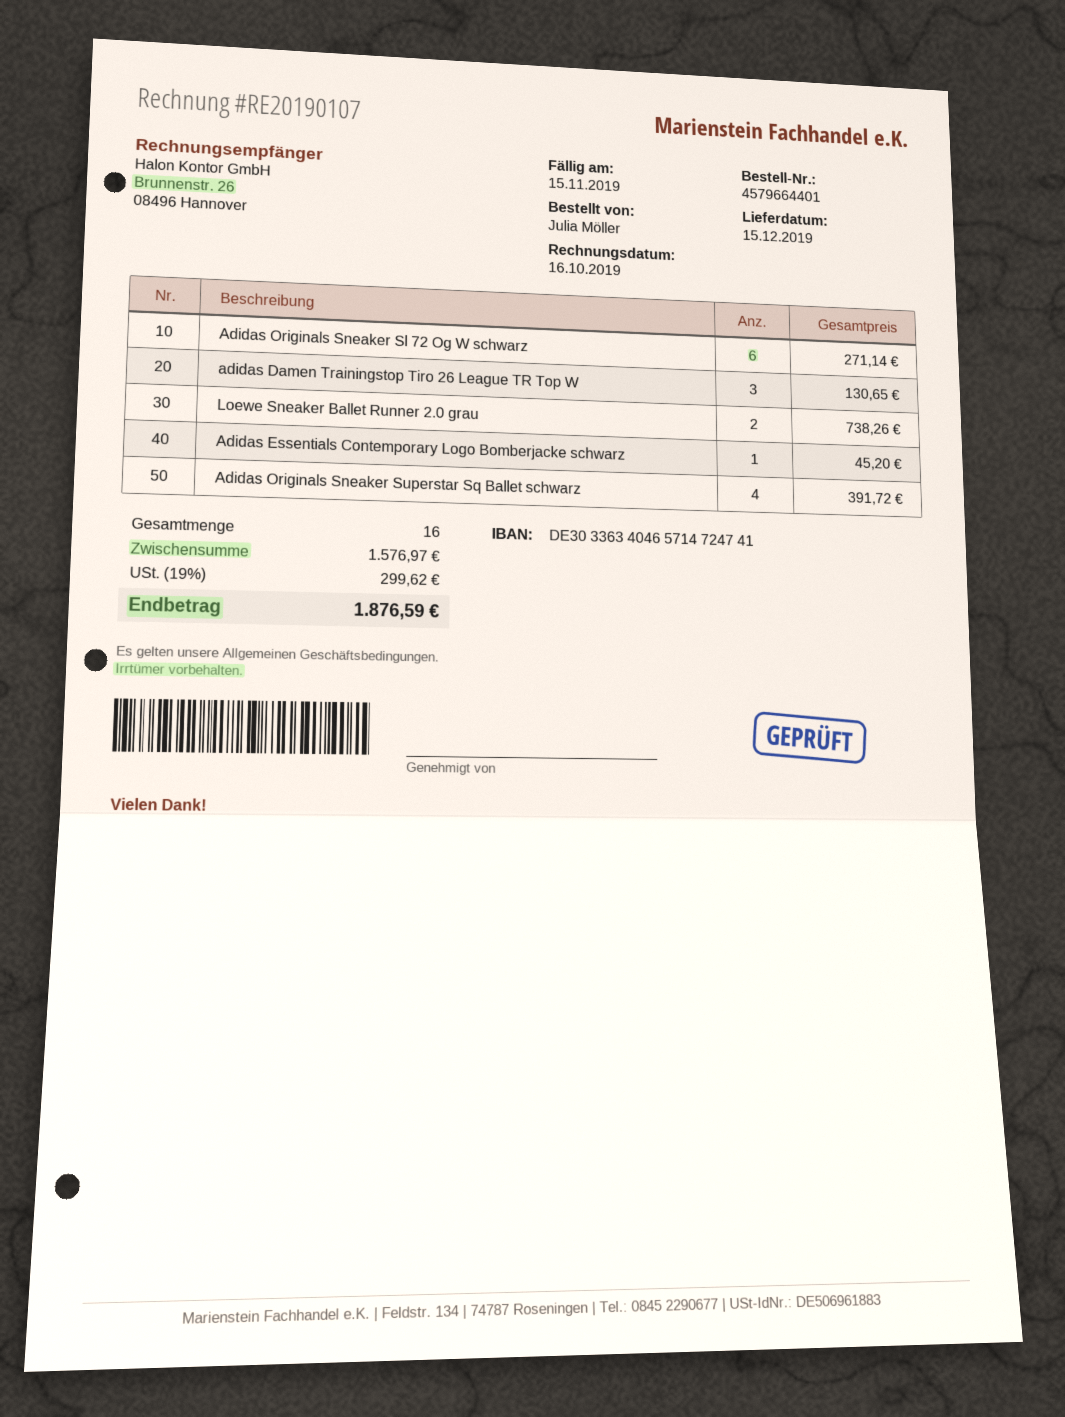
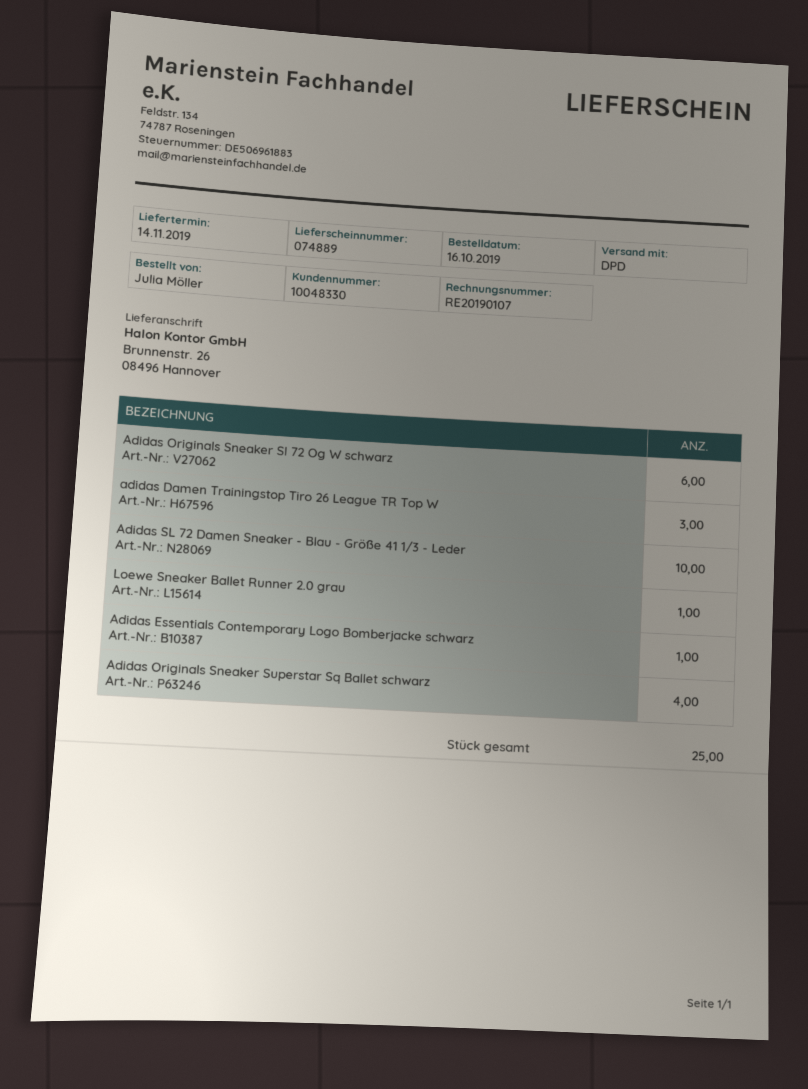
delivery date: 2019-12-15 -> 2019-11-14
Loewe Sneaker Ballet Runner 2.0 grau: 2 -> 1
Adidas SL 72 Damen Sneaker - Blau - Größe 41 1/3 - Leder: none -> 10
total quantity: 16 -> 25

